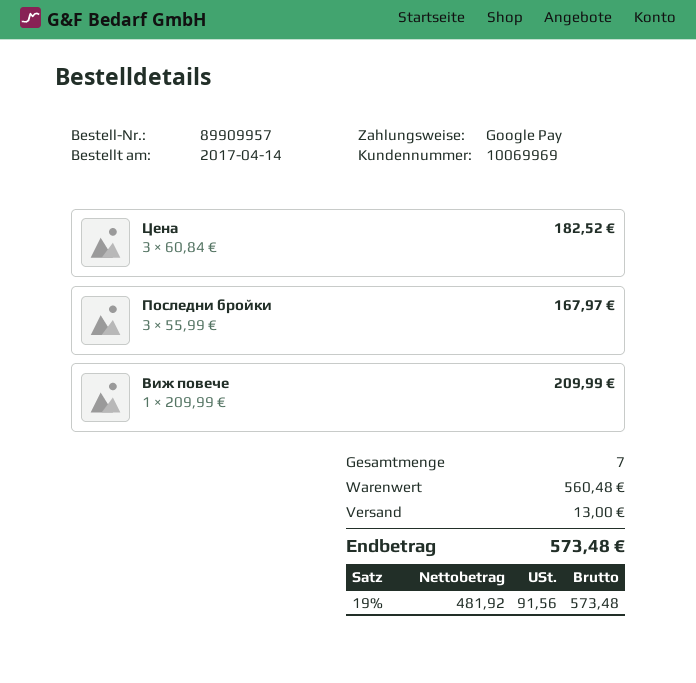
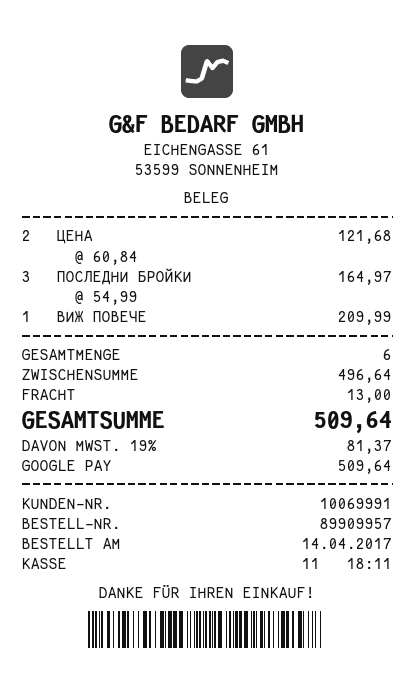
customer number: 10069969 -> 10069991
Цена: 3 x 60.84 = 182.52 -> 2 x 60.84 = 121.68
Последни бройки: 3 x 55.99 = 167.97 -> 3 x 54.99 = 164.97
total quantity: 7 -> 6
subtotal: 560.48 -> 496.64
tax: 19% = 91.56 -> 19% = 81.37
total: 573.48 -> 509.64

